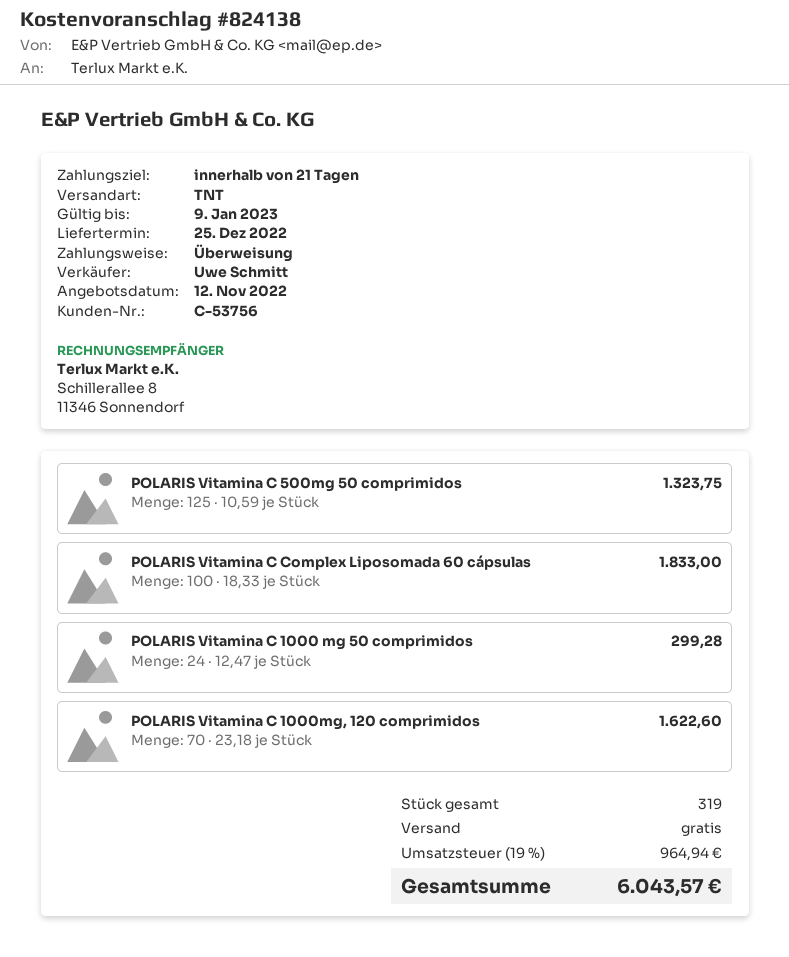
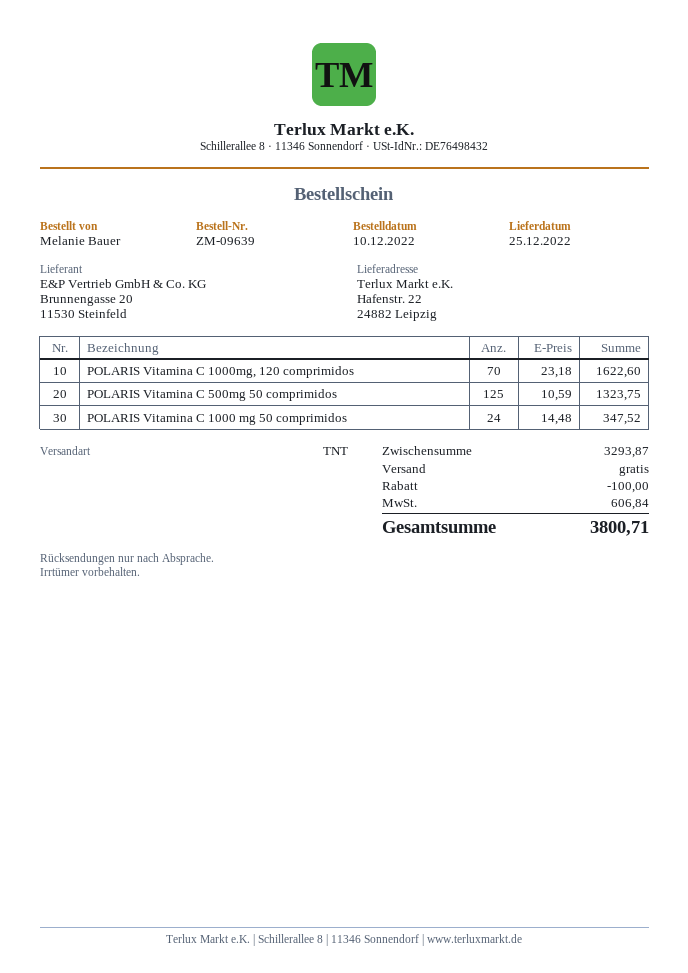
POLARIS Vitamina C Complex Liposomada 60 cápsulas: 100 x 18.33 = 1833.00 -> none
POLARIS Vitamina C 1000 mg 50 comprimidos: 24 x 12.47 = 299.28 -> 24 x 14.48 = 347.52
discount: none -> 100.00
tax: 964.94 -> 606.84
total: 6043.57 -> 3800.71

